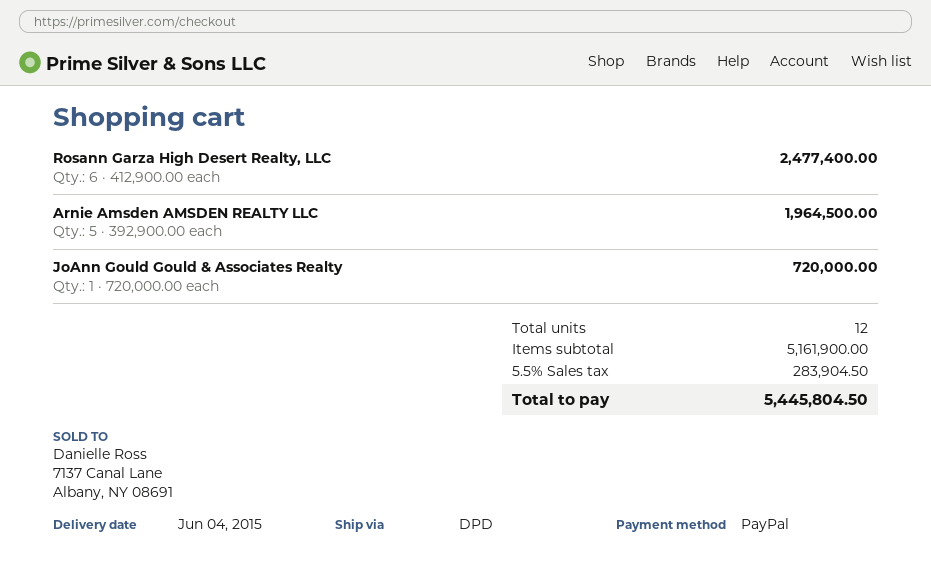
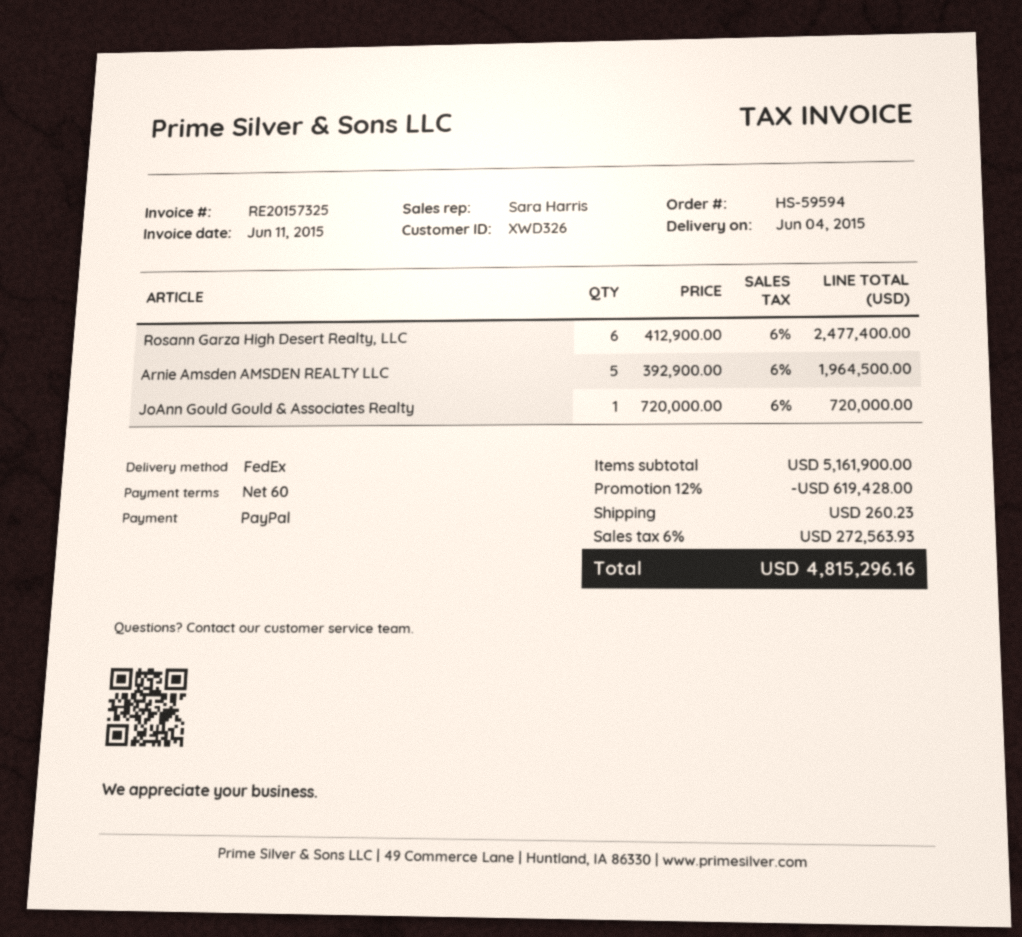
shipping method: DPD -> FedEx
discount: none -> 12% = 619428.00
shipping: none -> 260.23
tax: 5.5% = 283904.50 -> 6% = 272563.93
total: 5445804.50 -> 4815296.16

